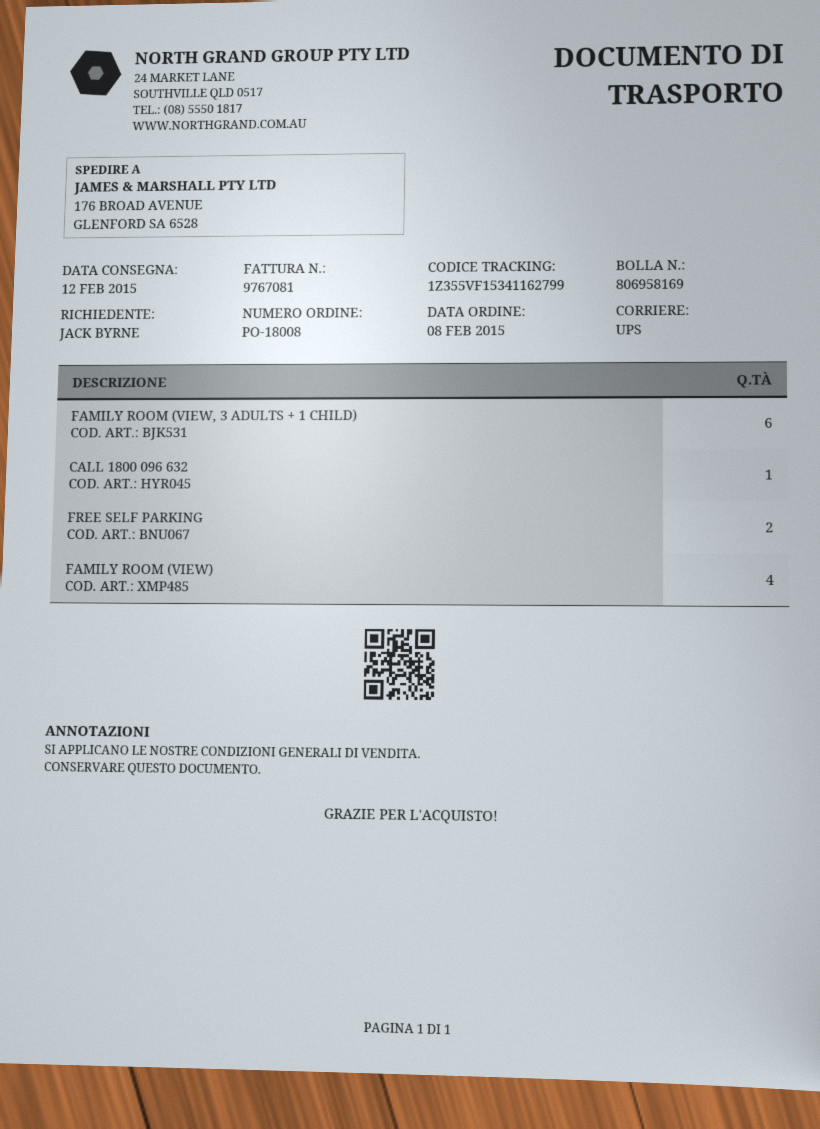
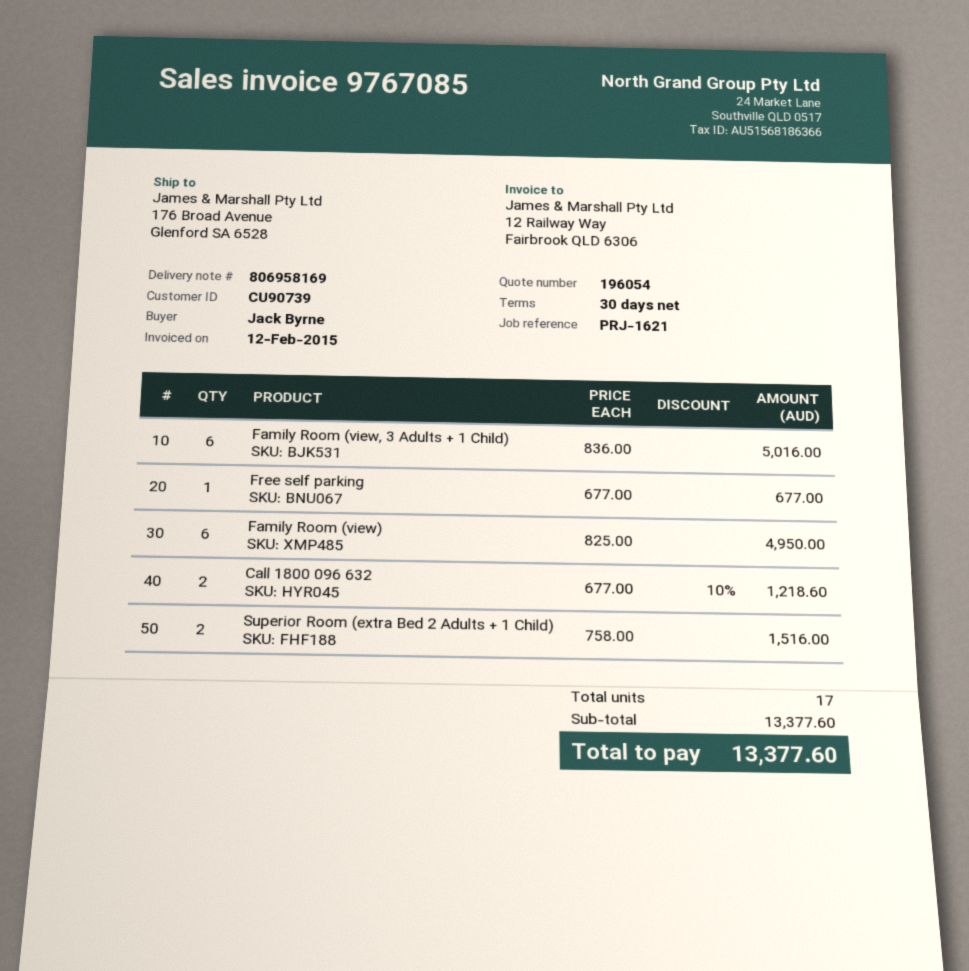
invoice number: 9767081 -> 9767085
CALL 1800 096 632: 1 -> 2
FREE SELF PARKING: 2 -> 1
FAMILY ROOM (VIEW): 4 -> 6
Superior Room (extra Bed 2 Adults + 1 Child): none -> 2

